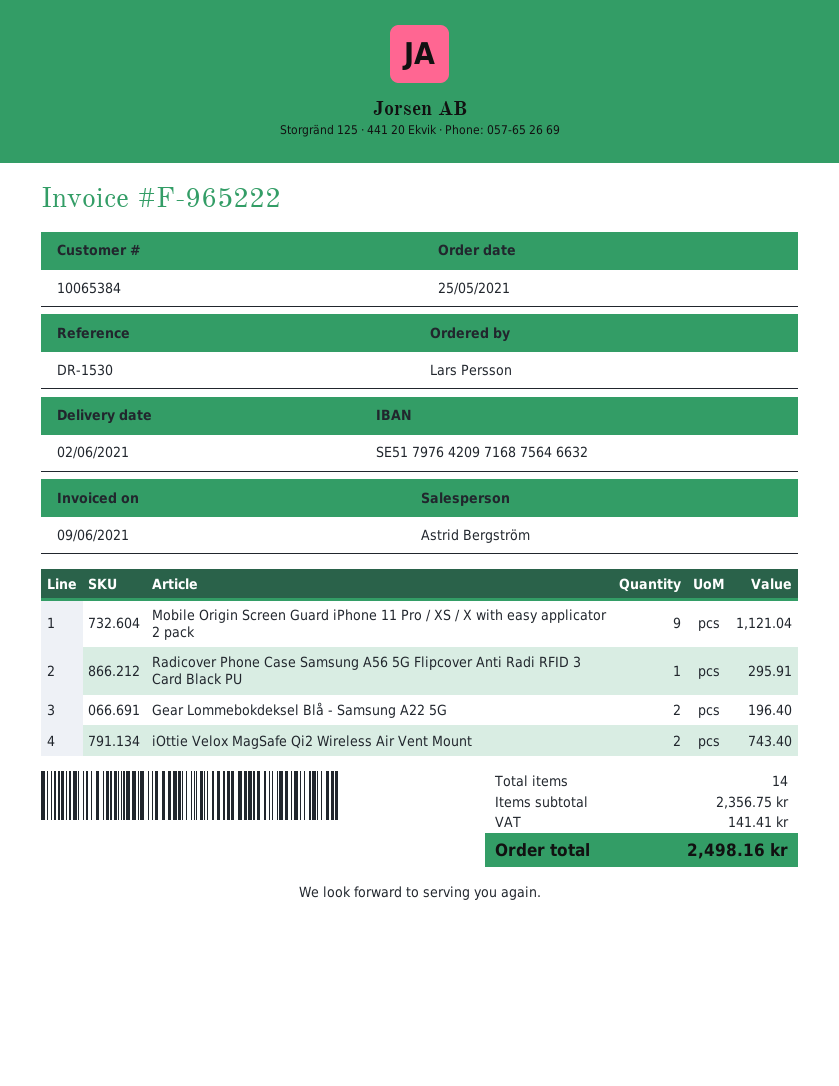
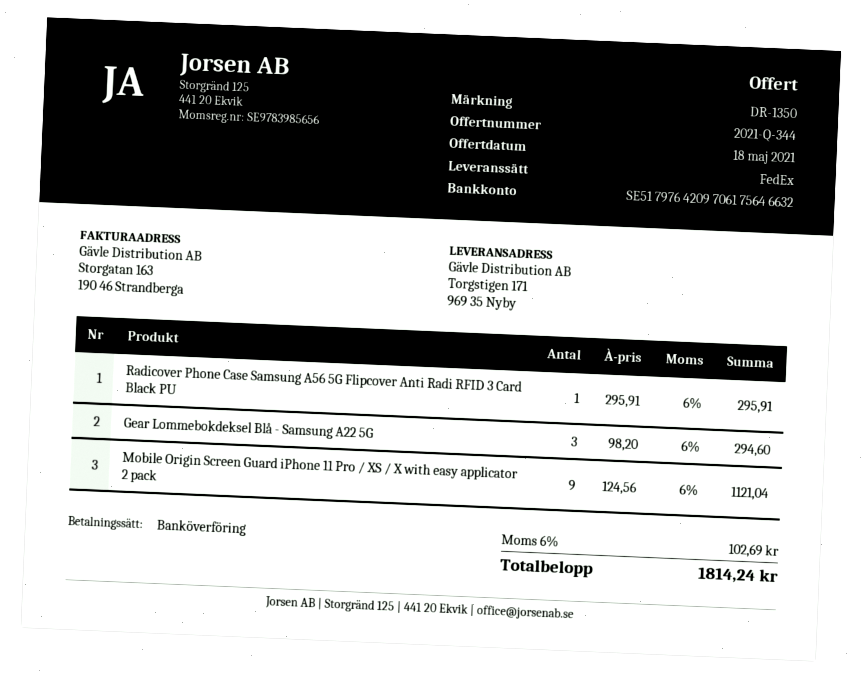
reference: DR-1530 -> DR-1350
bank account: SE5179764209716875646632 -> SE5179764209706175646632
Gear Lommebokdeksel Blå - Samsung A22 5G: 2 for 196.40 -> 3 for 294.60
iOttie Velox MagSafe Qi2 Wireless Air Vent Mount: 2 for 743.40 -> none
tax: 141.41 -> 102.69
total: 2498.16 -> 1814.24

